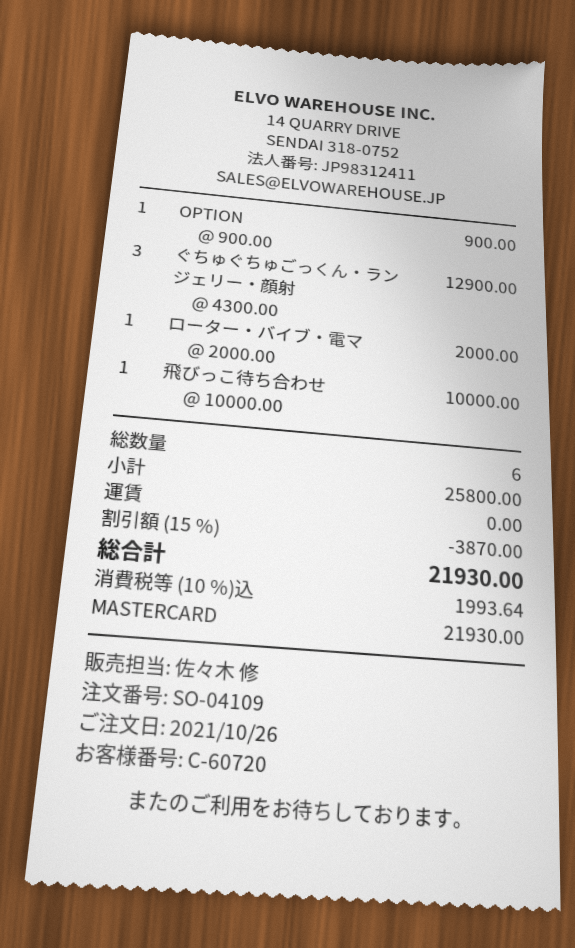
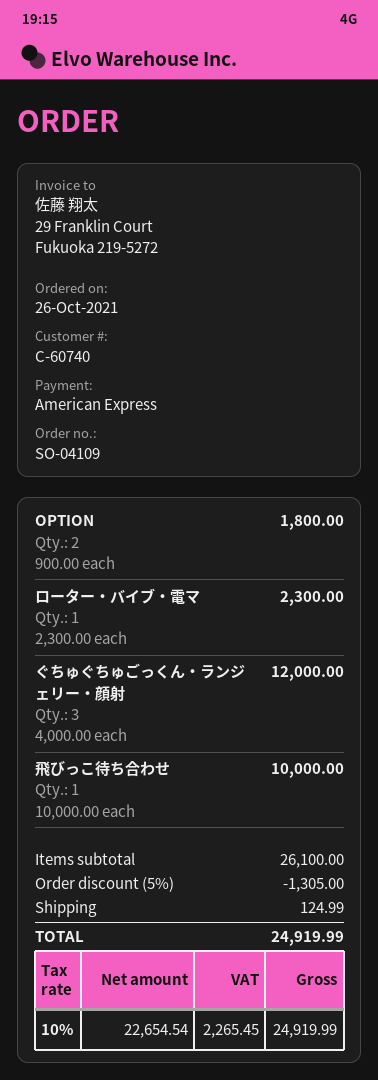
customer number: C-60720 -> C-60740
payment method: Mastercard -> American Express
OPTION: 1 x 900.00 = 900.00 -> 2 x 900.00 = 1800.00
ぐちゅぐちゅごっくん・ランジェリー・顔射: 3 x 4300.00 = 12900.00 -> 3 x 4000.00 = 12000.00
ローター・バイブ・電マ: 1 x 2000.00 = 2000.00 -> 1 x 2300.00 = 2300.00
subtotal: 25800.00 -> 26100.00
discount: 15% = 3870.00 -> 5% = 1305.00
shipping: 0.00 -> 124.99
tax: 10% = 1993.64 -> 10% = 2265.45
total: 21930.00 -> 24919.99

